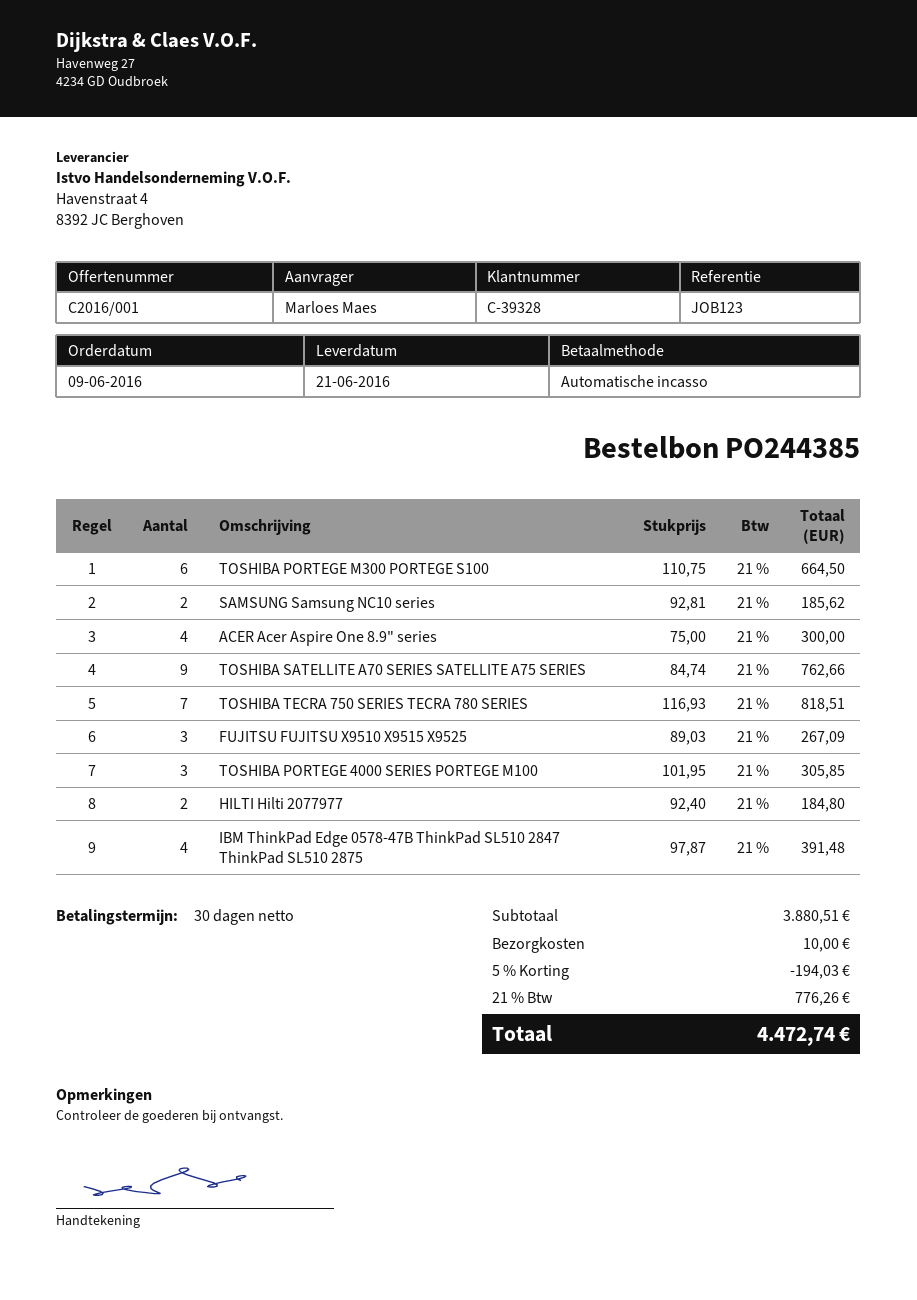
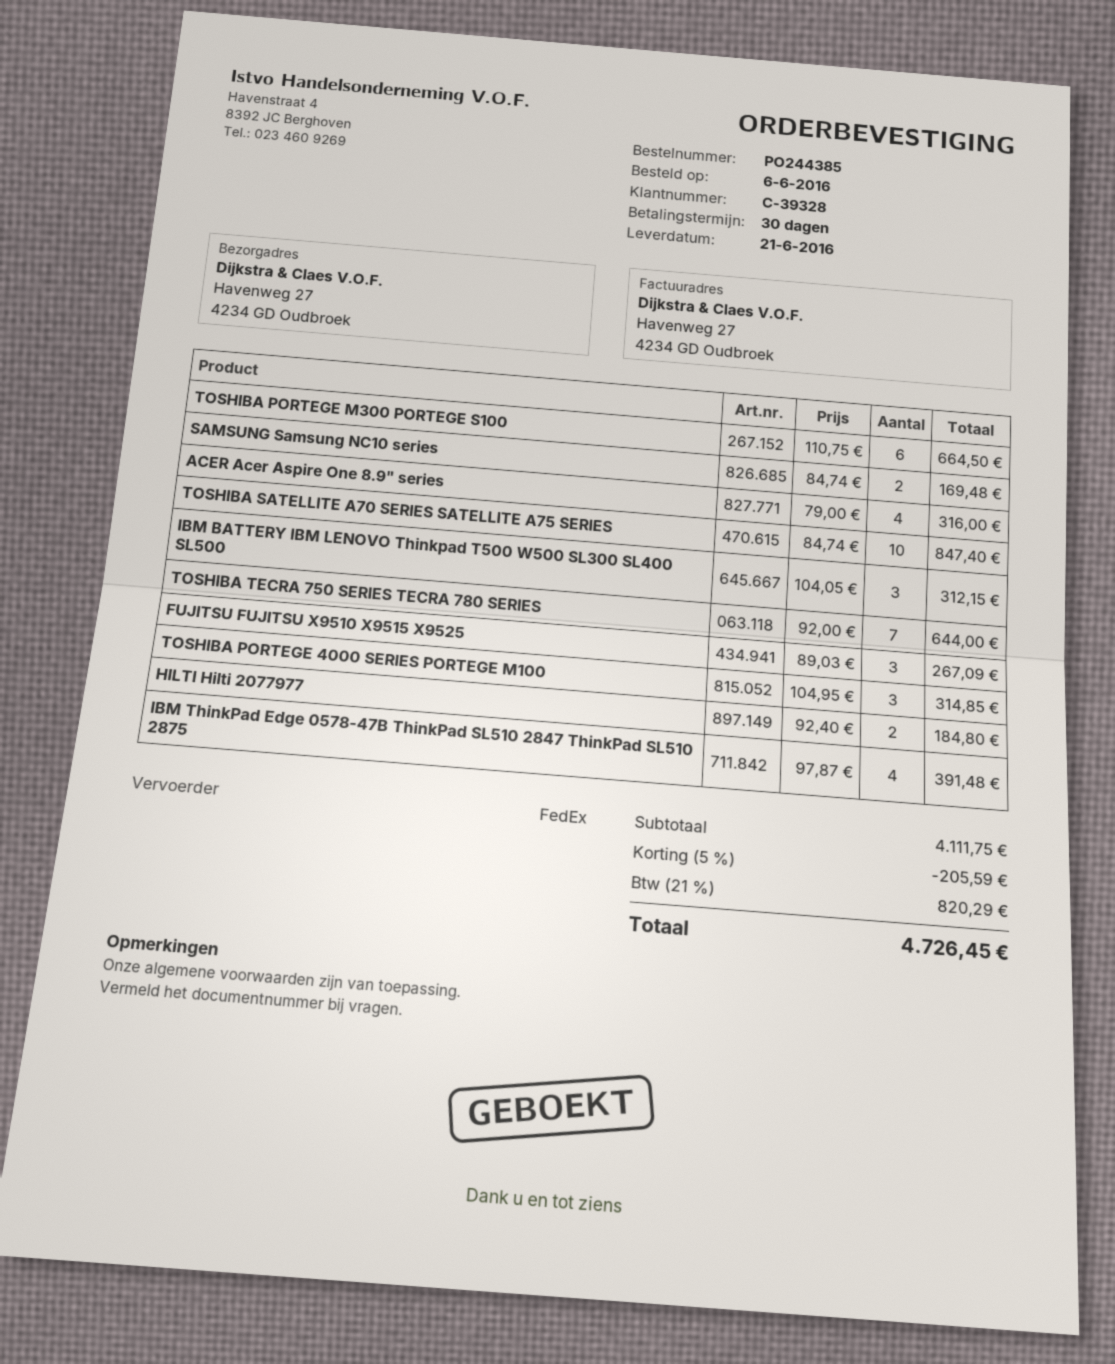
order date: 2016-06-09 -> 2016-06-06
SAMSUNG Samsung NC10 series: 2 x 92.81 = 185.62 -> 2 x 84.74 = 169.48
ACER Acer Aspire One 8.9" series: 4 x 75.00 = 300.00 -> 4 x 79.00 = 316.00
TOSHIBA SATELLITE A70 SERIES SATELLITE A75 SERIES: 9 x 84.74 = 762.66 -> 10 x 84.74 = 847.40
TOSHIBA TECRA 750 SERIES TECRA 780 SERIES: 7 x 116.93 = 818.51 -> 7 x 92.00 = 644.00
TOSHIBA PORTEGE 4000 SERIES PORTEGE M100: 3 x 101.95 = 305.85 -> 3 x 104.95 = 314.85
IBM BATTERY IBM LENOVO Thinkpad T500 W500 SL300 SL400 SL500: none -> 3 x 104.05 = 312.15
subtotal: 3880.51 -> 4111.75
discount: 5% = 194.03 -> 5% = 205.59
shipping: 10.00 -> none
tax: 21% = 776.26 -> 21% = 820.29
total: 4472.74 -> 4726.45

